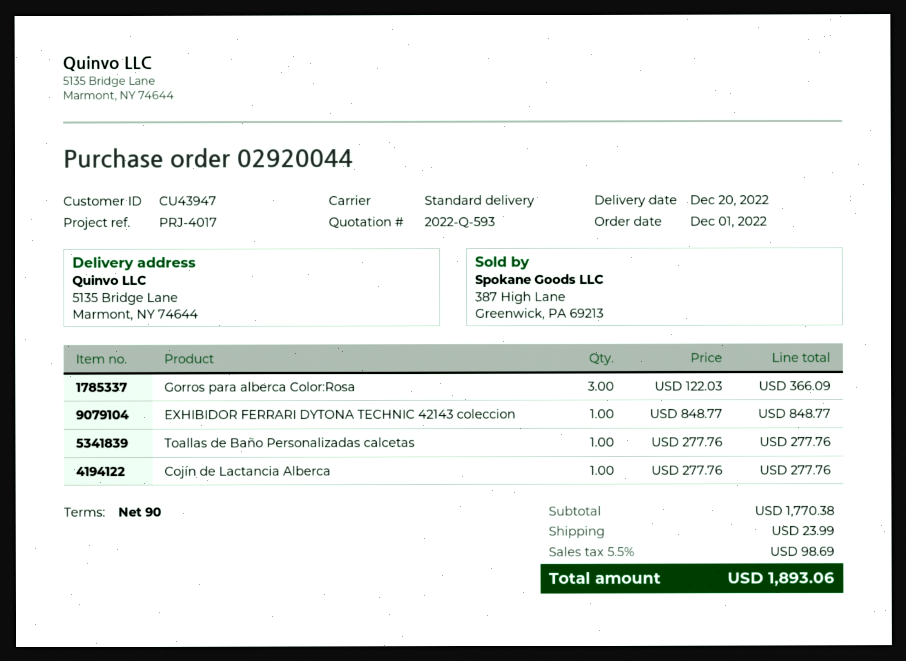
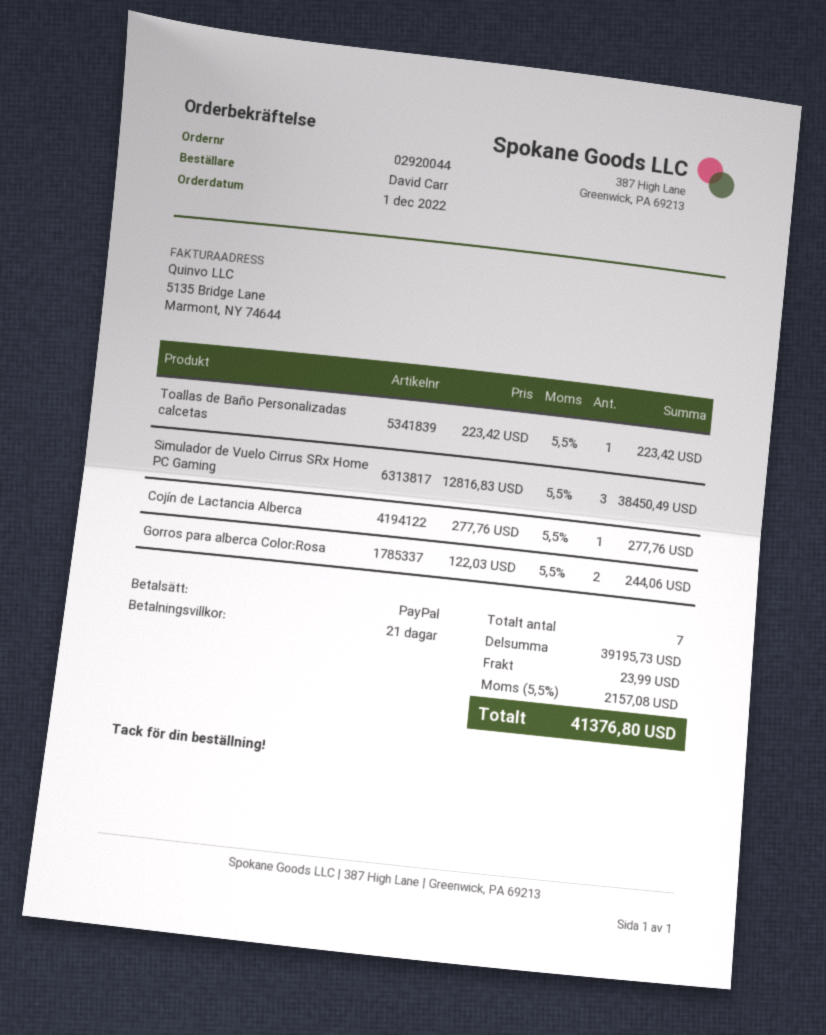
payment terms: 90 days -> 21 days
Gorros para alberca Color:Rosa: 3 x 122.03 = 366.09 -> 2 x 122.03 = 244.06
EXHIBIDOR FERRARI DYTONA TECHNIC 42143 coleccion: 1 x 848.77 = 848.77 -> none
Toallas de Baño Personalizadas calcetas: 1 x 277.76 = 277.76 -> 1 x 223.42 = 223.42
Simulador de Vuelo Cirrus SRx Home PC Gaming: none -> 3 x 12816.83 = 38450.49
subtotal: 1770.38 -> 39195.73
tax: 5.5% = 98.69 -> 5.5% = 2157.08
total: 1893.06 -> 41376.80

